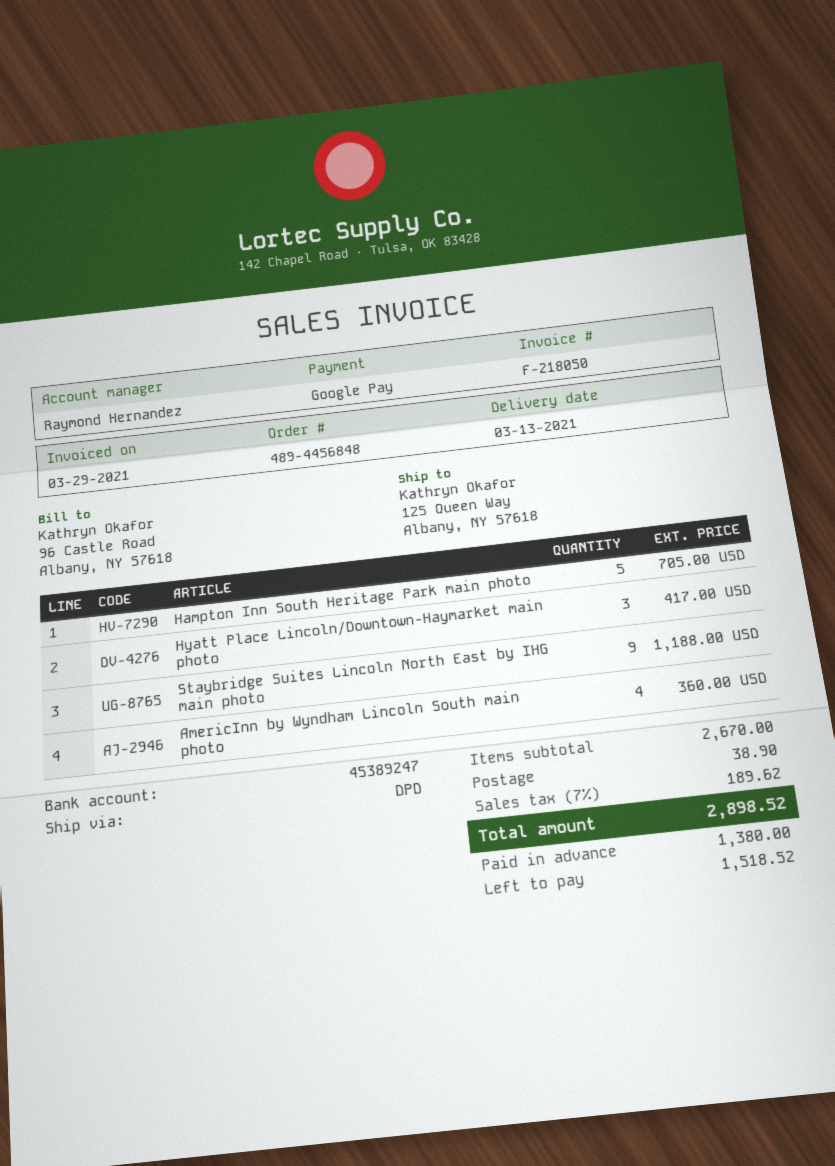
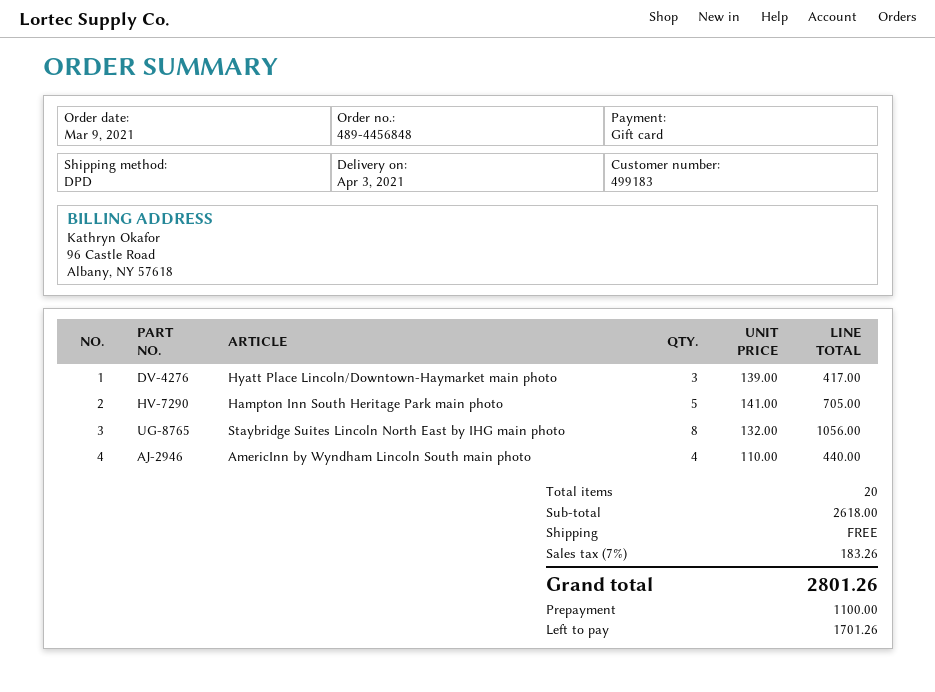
delivery date: 2021-03-13 -> 2021-04-03
payment method: Google Pay -> gift card
Staybridge Suites Lincoln North East by IHG main photo: 9 for 1188.00 -> 8 for 1056.00
AmericInn by Wyndham Lincoln South main photo: 4 for 360.00 -> 4 for 440.00
subtotal: 2670.00 -> 2618.00
shipping: 38.90 -> 0.00
tax: 7% = 189.62 -> 7% = 183.26
total: 2898.52 -> 2801.26
deposit: 1380.00 -> 1100.00
balance: 1518.52 -> 1701.26

